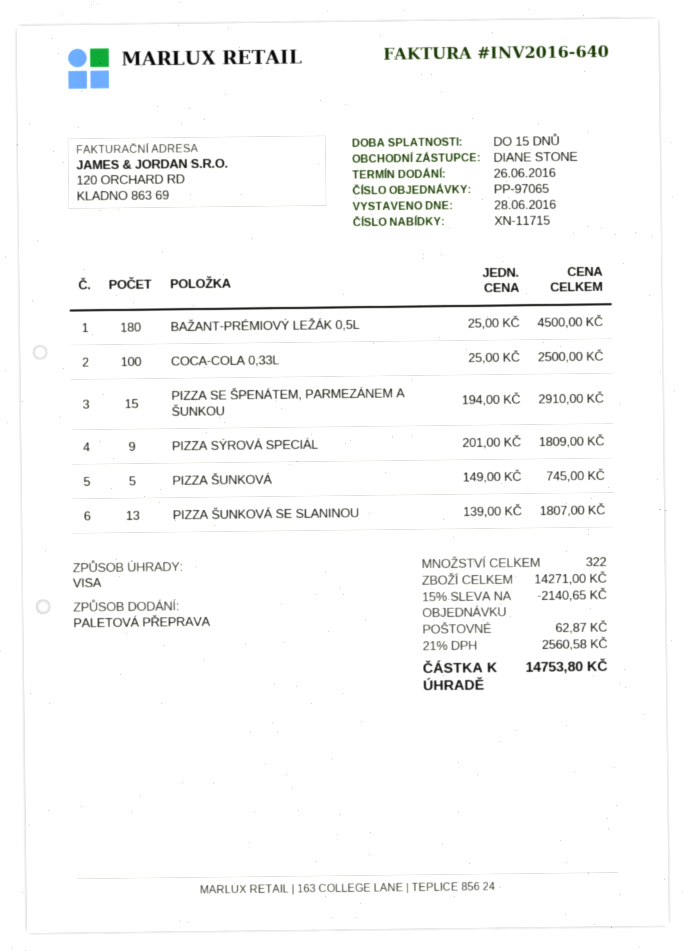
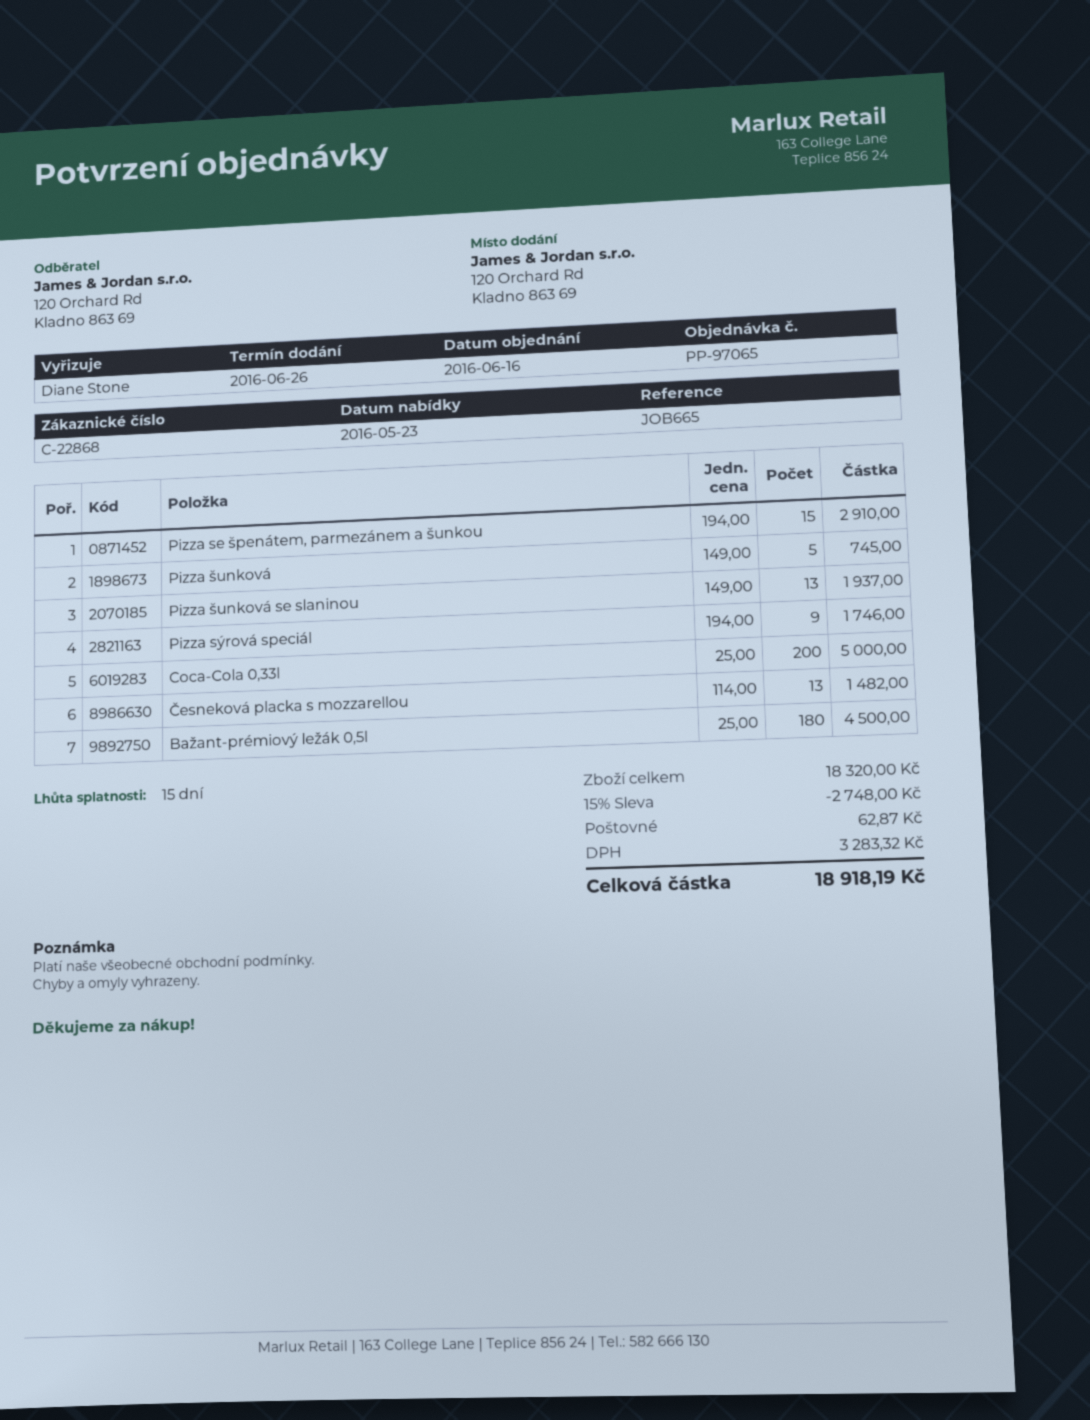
COCA-COLA 0,33L: 100 x 25.00 = 2500.00 -> 200 x 25.00 = 5000.00
PIZZA SÝROVÁ SPECIÁL: 9 x 201.00 = 1809.00 -> 9 x 194.00 = 1746.00
PIZZA ŠUNKOVÁ SE SLANINOU: 13 x 139.00 = 1807.00 -> 13 x 149.00 = 1937.00
Česneková placka s mozzarellou: none -> 13 x 114.00 = 1482.00
subtotal: 14271.00 -> 18320.00
discount: 15% = 2140.65 -> 15% = 2748.00
tax: 2560.58 -> 3283.32
total: 14753.80 -> 18918.19

